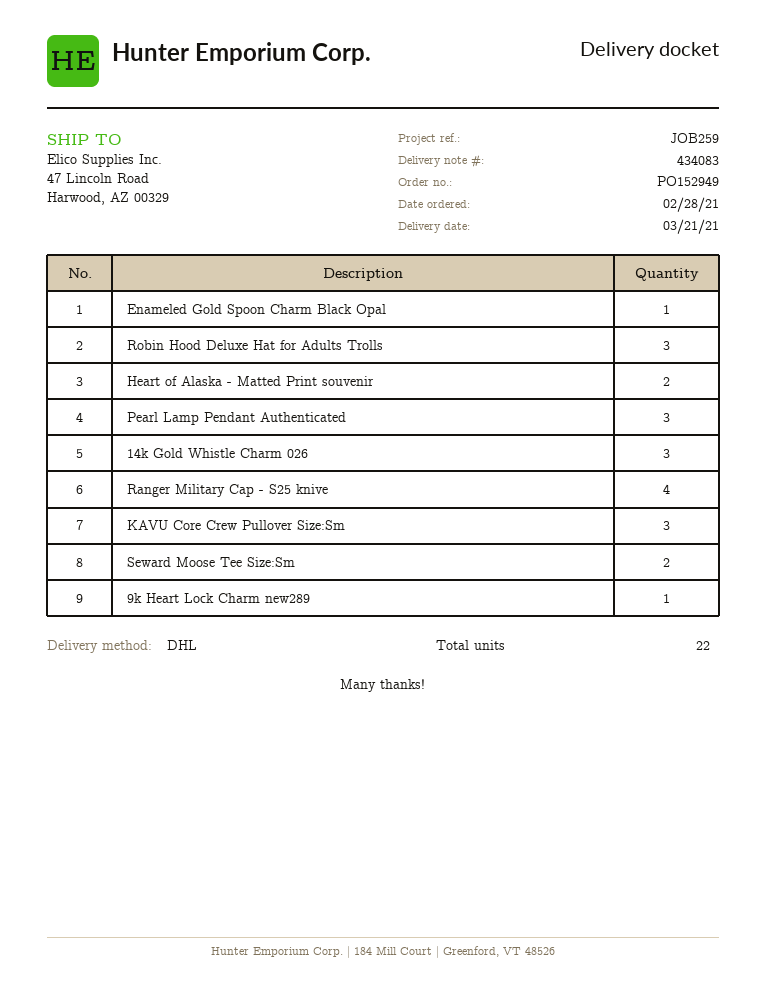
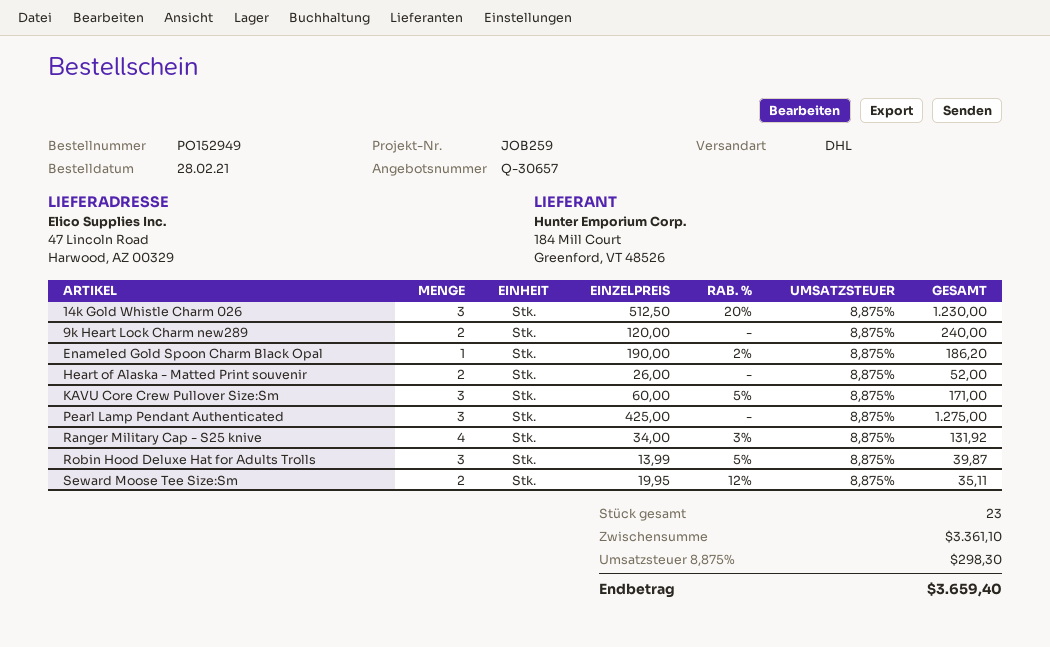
9k Heart Lock Charm new289: 1 -> 2
total quantity: 22 -> 23

